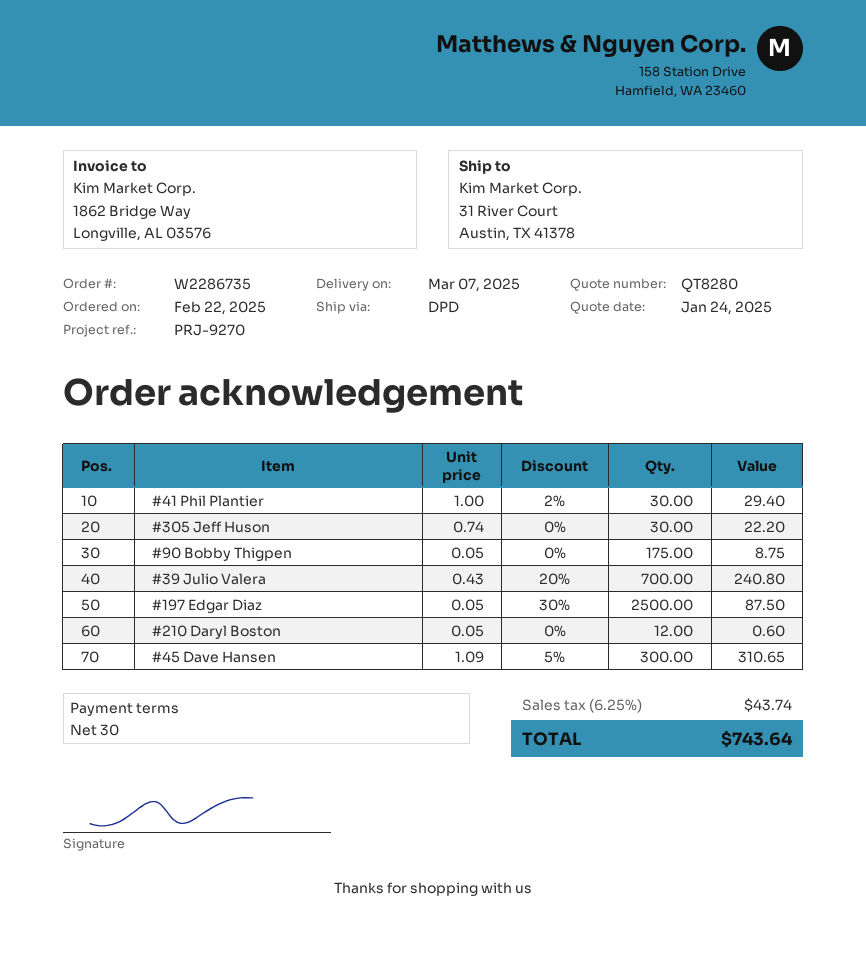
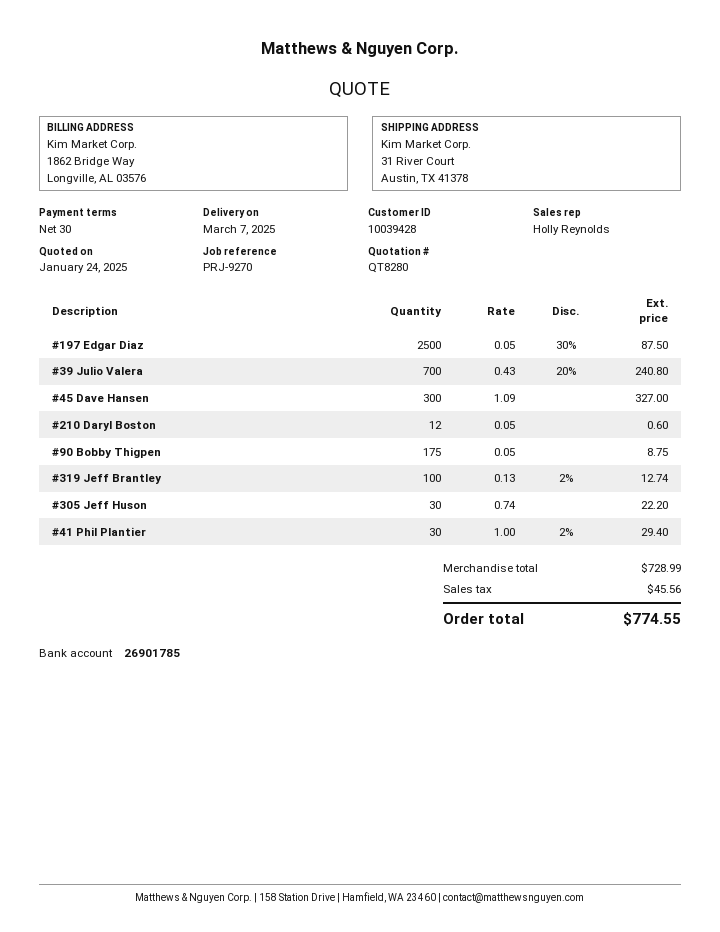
#45 Dave Hansen: 300 x 1.09 - 5% = 310.65 -> 300 x 1.09 = 327.00
#319 Jeff Brantley: none -> 100 x 0.13 - 2% = 12.74
tax: 43.74 -> 45.56
total: 743.64 -> 774.55

